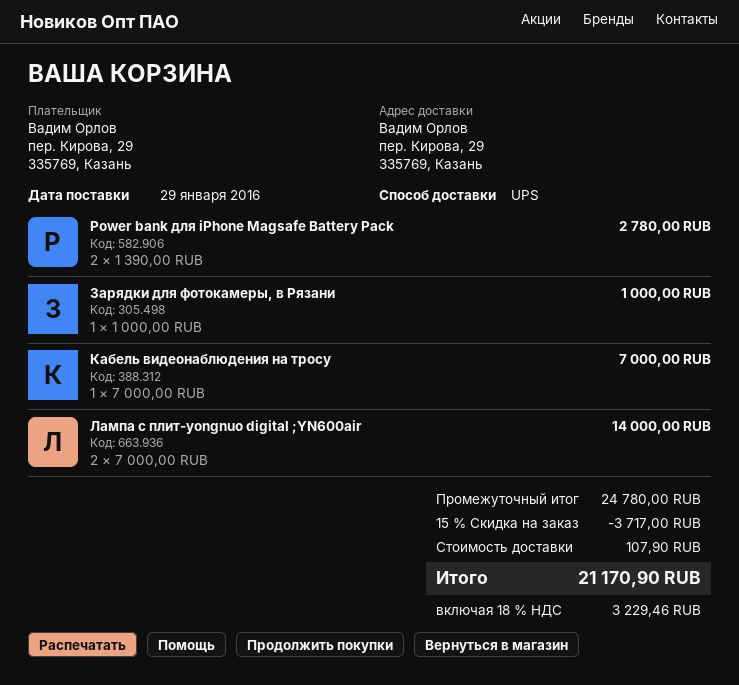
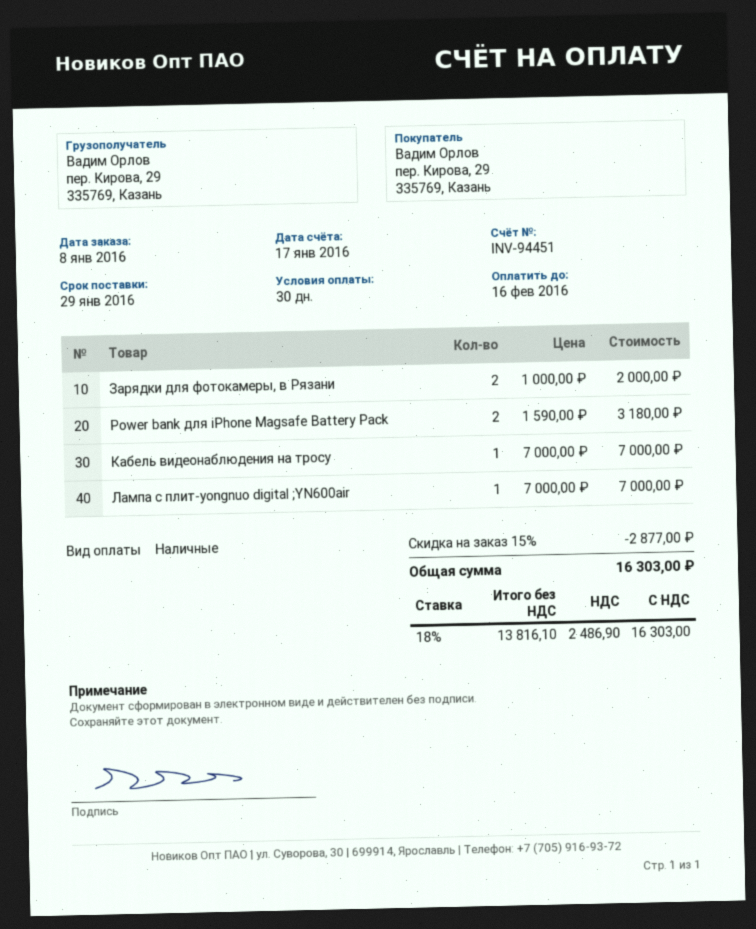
Power bank для iPhone Magsafe Battery Pack: 2 x 1390.00 = 2780.00 -> 2 x 1590.00 = 3180.00
Зарядки для фотокамеры, в Рязани: 1 x 1000.00 = 1000.00 -> 2 x 1000.00 = 2000.00
Лампа с плит-yongnuo digital ;YN600air: 2 x 7000.00 = 14000.00 -> 1 x 7000.00 = 7000.00
discount: 15% = 3717.00 -> 15% = 2877.00
shipping: 107.90 -> none
tax: 18% = 3229.46 -> 18% = 2486.90
total: 21170.90 -> 16303.00

